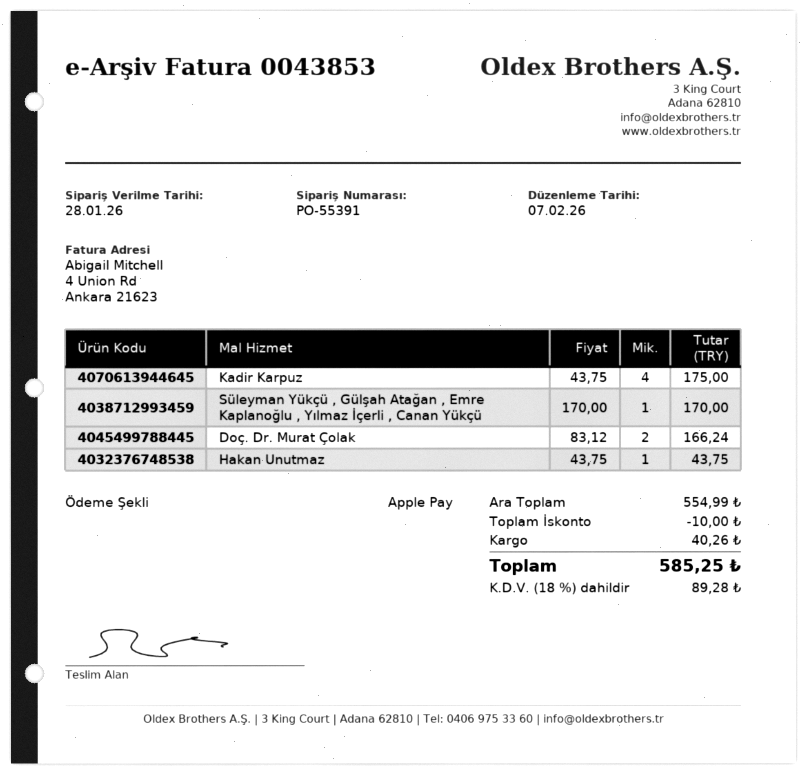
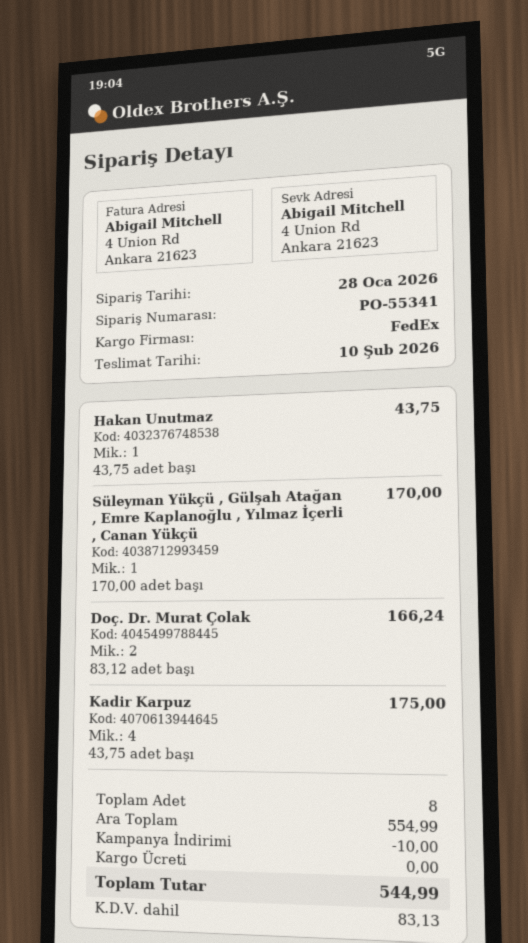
order number: PO-55391 -> PO-55341
shipping: 40.26 -> 0.00
tax: 89.28 -> 83.13
total: 585.25 -> 544.99

